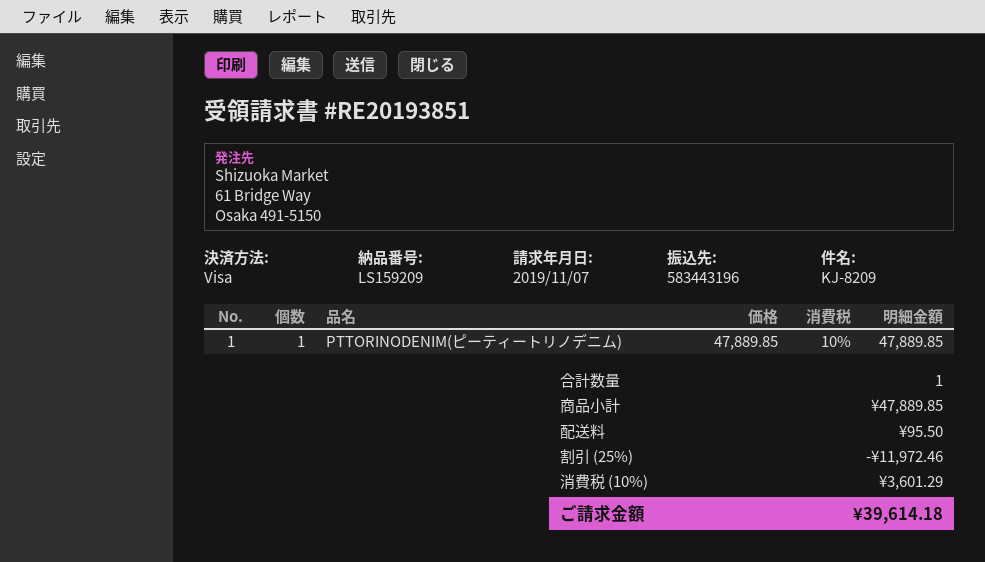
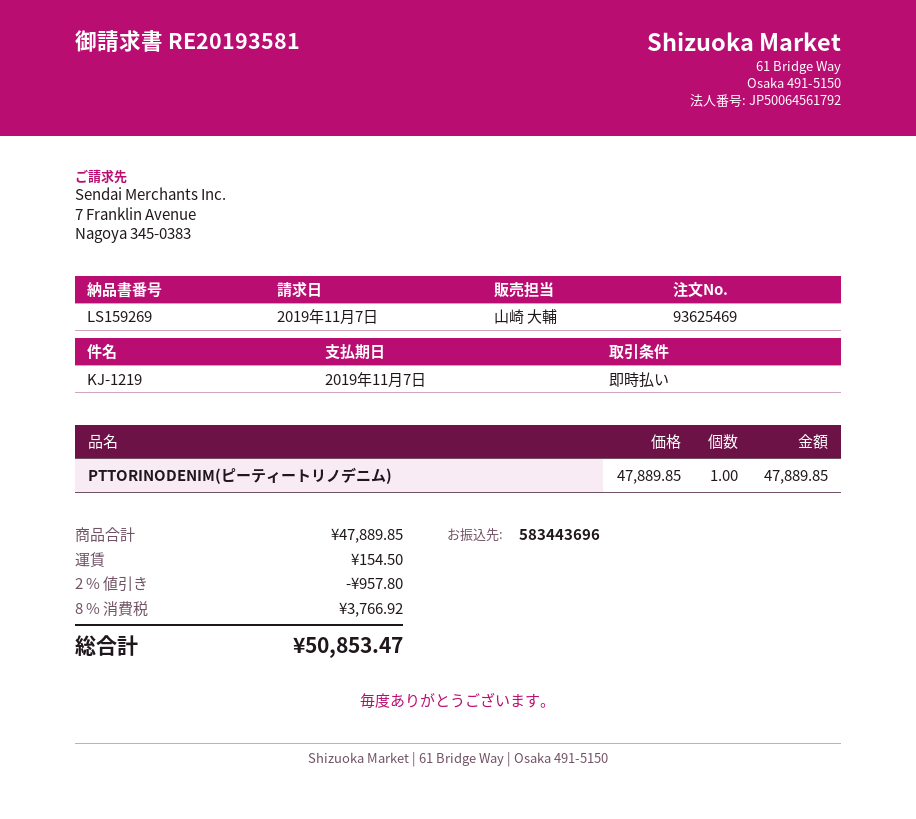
delivery note number: LS159209 -> LS159269
invoice number: RE20193851 -> RE20193581
reference: KJ-8209 -> KJ-1219
bank account: 583443196 -> 583443696
discount: 25% = 11972.46 -> 2% = 957.80
shipping: 95.50 -> 154.50
tax: 10% = 3601.29 -> 8% = 3766.92
total: 39614.18 -> 50853.47

